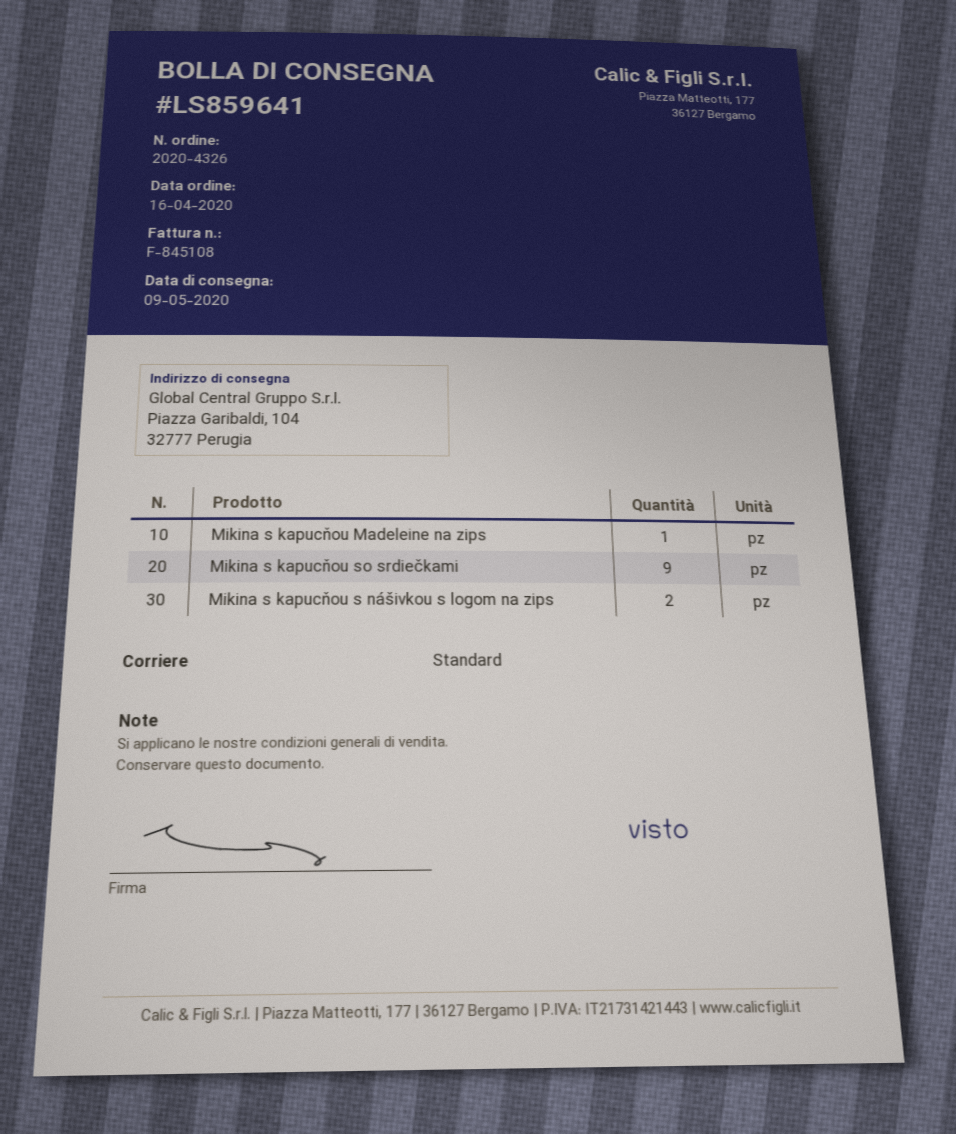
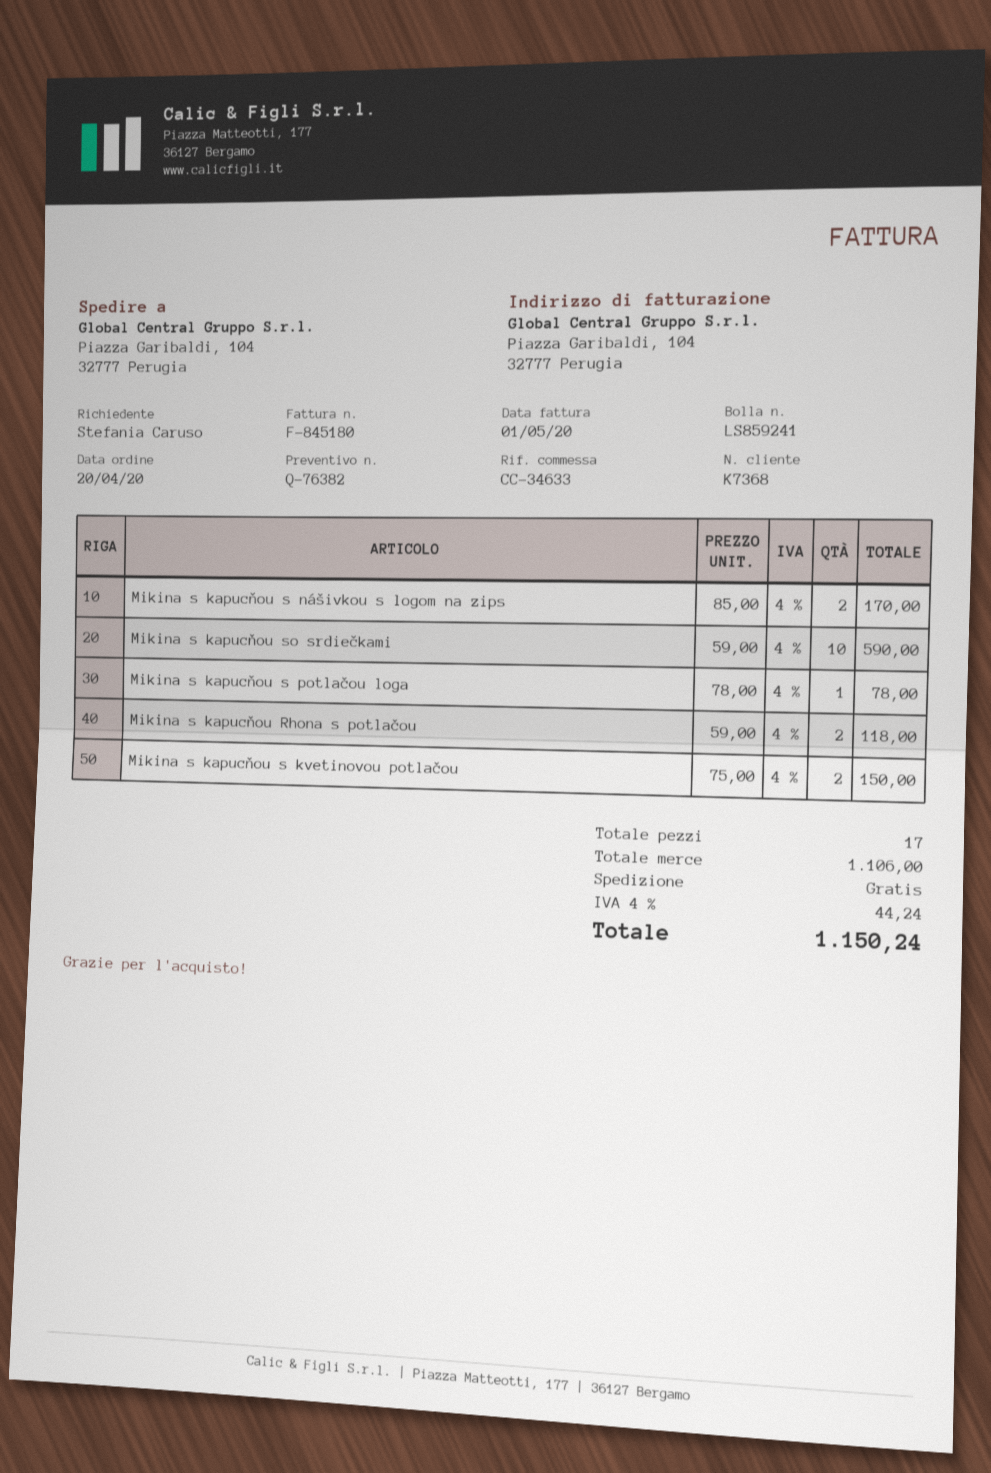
order date: 2020-04-16 -> 2020-04-20
delivery note number: LS859641 -> LS859241
invoice number: F-845108 -> F-845180
Mikina s kapucňou Madeleine na zips: 1 -> none
Mikina s kapucňou so srdiečkami: 9 -> 10
Mikina s kapucňou s potlačou loga: none -> 1
Mikina s kapucňou Rhona s potlačou: none -> 2
Mikina s kapucňou s kvetinovou potlačou: none -> 2

